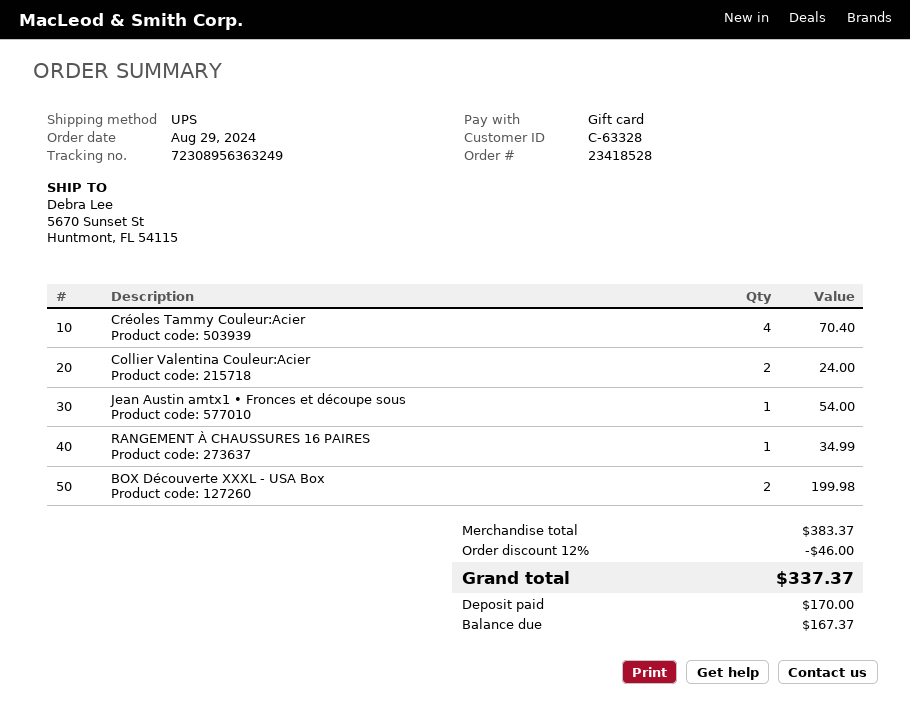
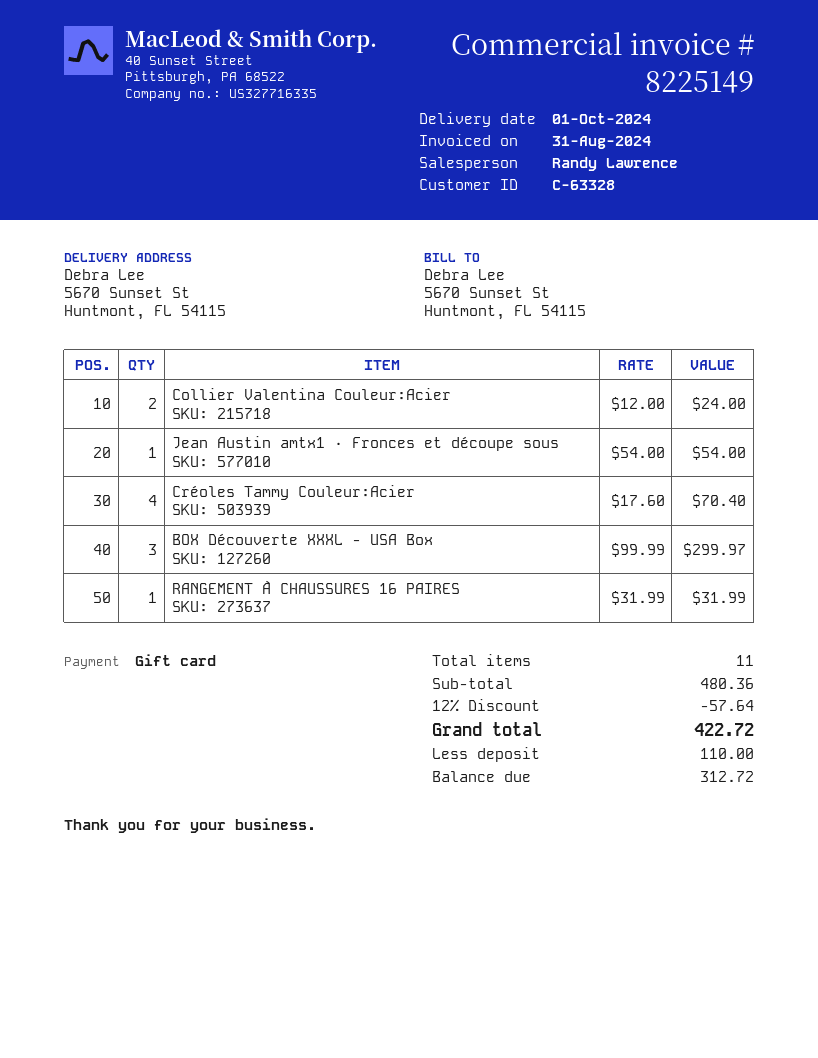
RANGEMENT À CHAUSSURES 16 PAIRES: 1 for 34.99 -> 1 for 31.99
BOX Découverte XXXL - USA Box: 2 for 199.98 -> 3 for 299.97
subtotal: 383.37 -> 480.36
discount: 12% = 46.00 -> 12% = 57.64
total: 337.37 -> 422.72
deposit: 170.00 -> 110.00
balance: 167.37 -> 312.72

